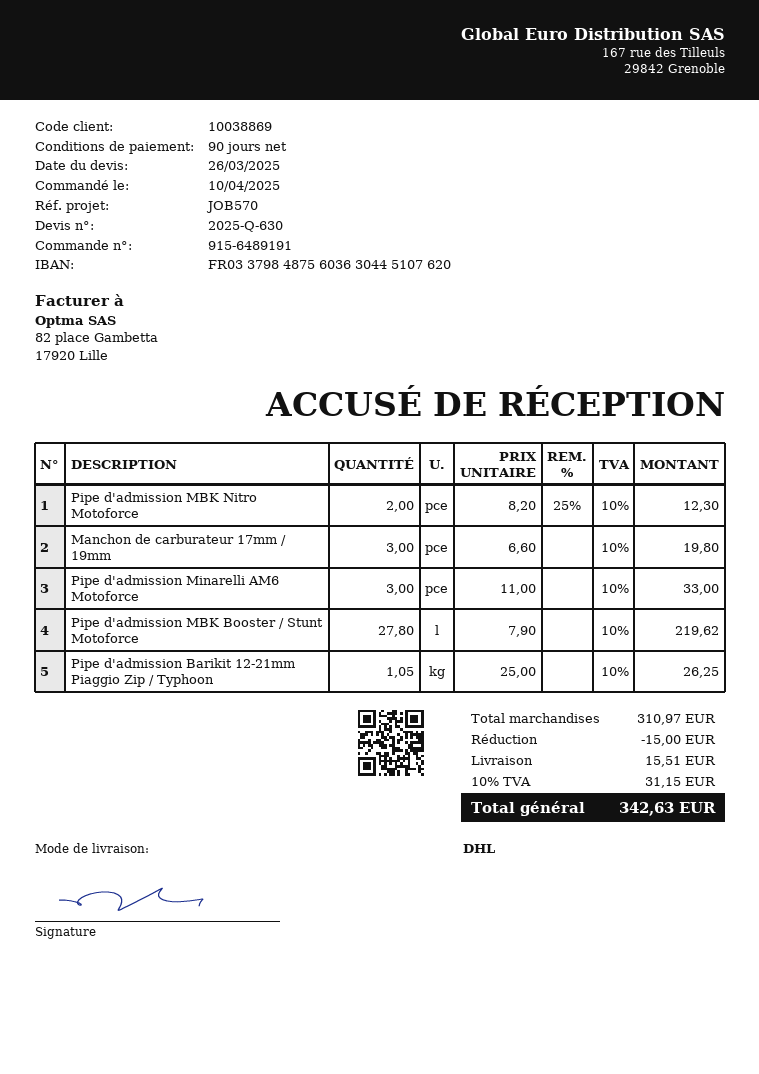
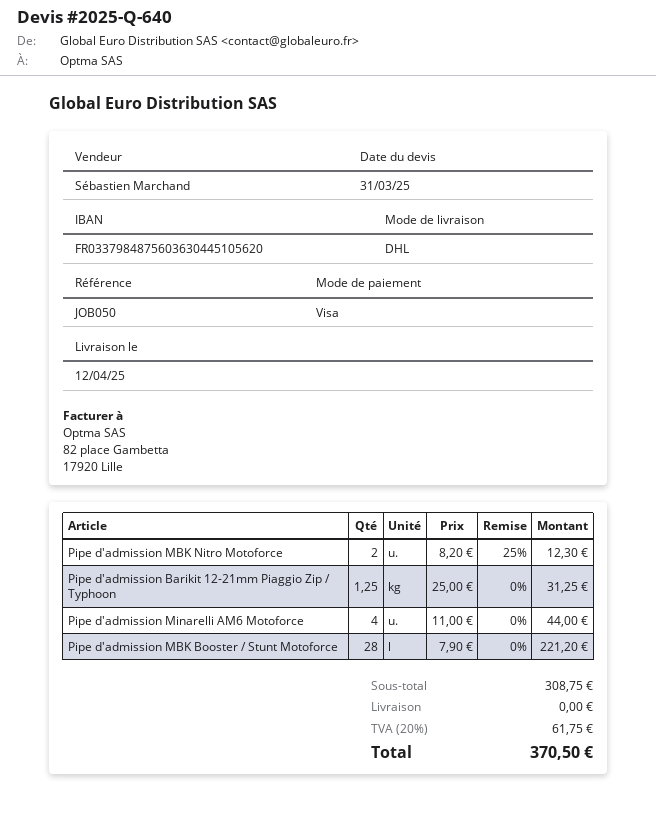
quote number: 2025-Q-630 -> 2025-Q-640
quote date: 2025-03-26 -> 2025-03-31
reference: JOB570 -> JOB050
bank account: FR0337984875603630445107620 -> FR0337984875603630445105620
Manchon de carburateur 17mm / 19mm: 3 x 6.60 = 19.80 -> none
Pipe d'admission Minarelli AM6 Motoforce: 3 x 11.00 = 33.00 -> 4 x 11.00 = 44.00
Pipe d'admission MBK Booster / Stunt Motoforce: 27.8 x 7.90 = 219.62 -> 28 x 7.90 = 221.20
Pipe d'admission Barikit 12-21mm Piaggio Zip / Typhoon: 1.05 x 25.00 = 26.25 -> 1.25 x 25.00 = 31.25
subtotal: 310.97 -> 308.75
discount: 15.00 -> none
shipping: 15.51 -> 0.00
tax: 10% = 31.15 -> 20% = 61.75
total: 342.63 -> 370.50

